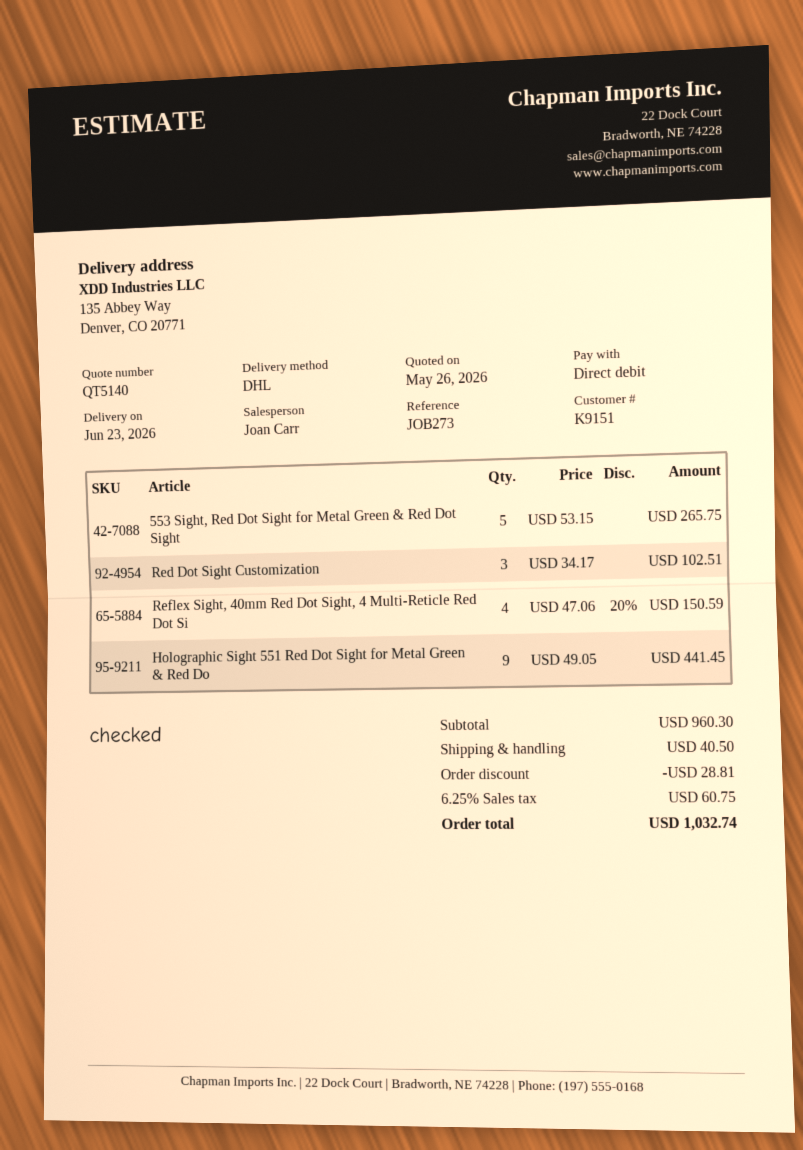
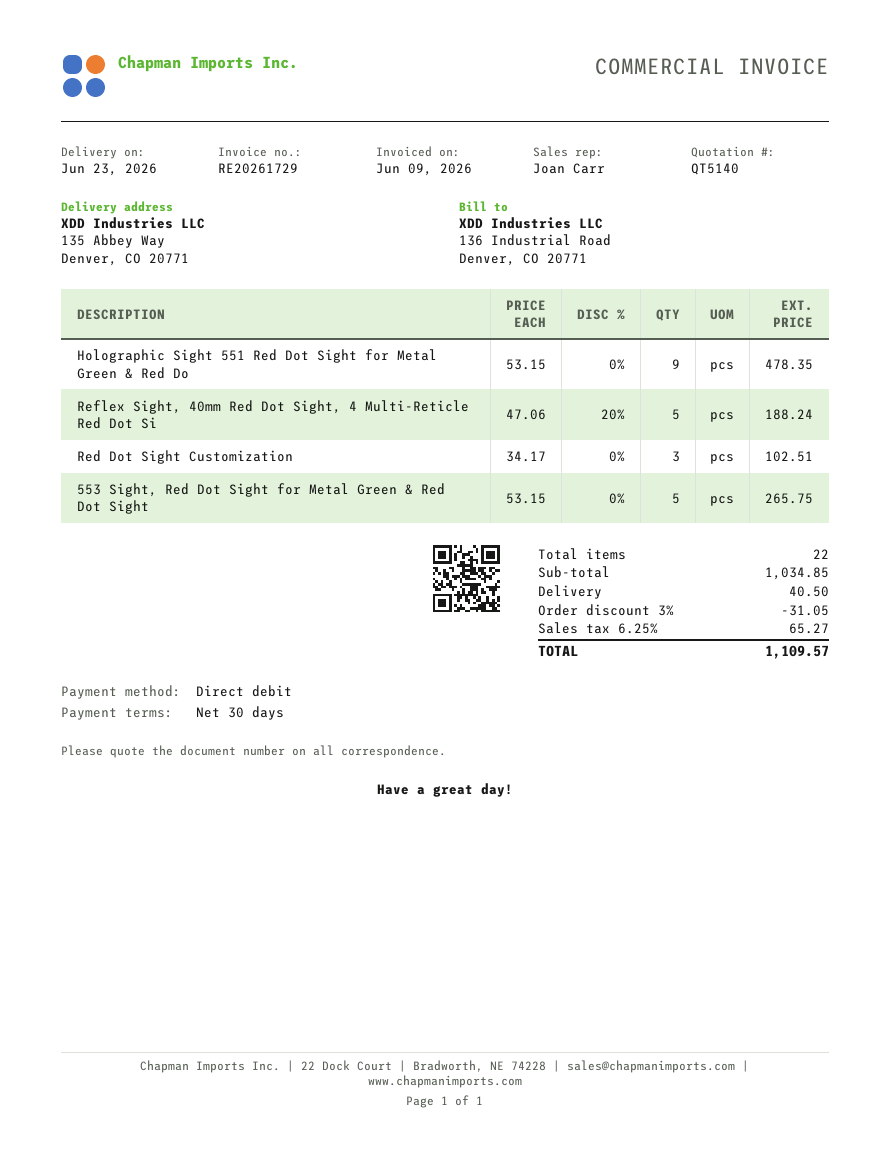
Reflex Sight, 40mm Red Dot Sight, 4 Multi-Reticle Red Dot Si: 4 x 47.06 - 20% = 150.59 -> 5 x 47.06 - 20% = 188.24
Holographic Sight 551 Red Dot Sight for Metal Green & Red Do: 9 x 49.05 = 441.45 -> 9 x 53.15 = 478.35
subtotal: 960.30 -> 1034.85
discount: 28.81 -> 31.05
tax: 6.25% = 60.75 -> 6.25% = 65.27
total: 1032.74 -> 1109.57

